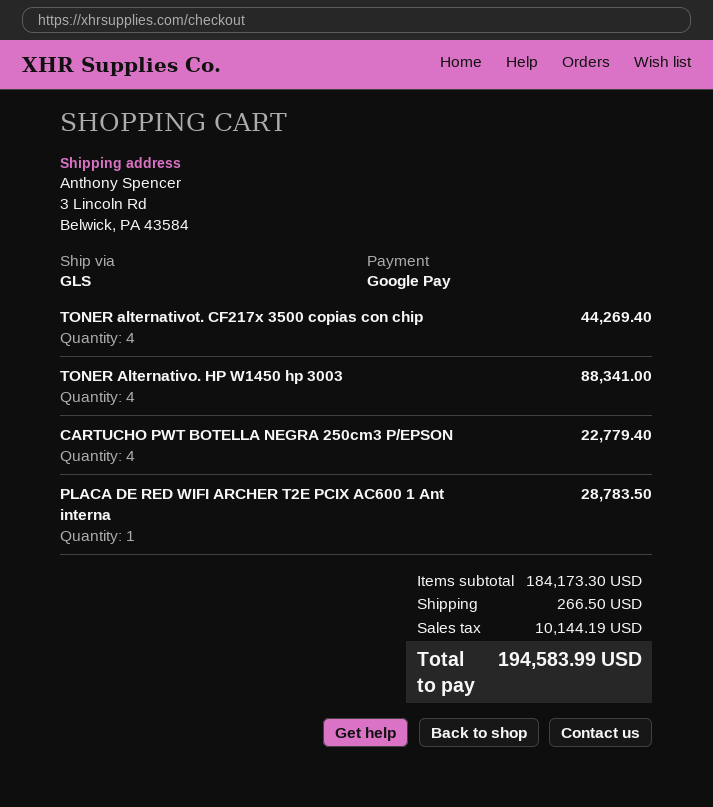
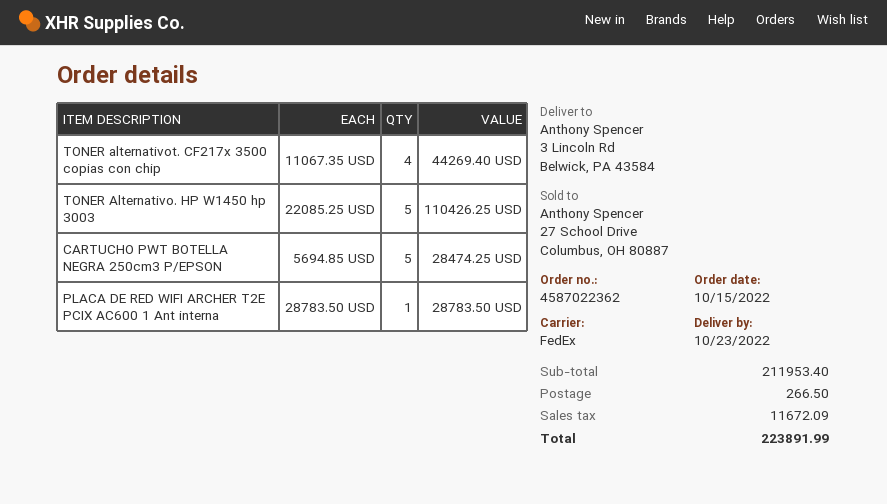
shipping method: GLS -> FedEx
TONER Alternativo. HP W1450 hp 3003: 4 for 88341.00 -> 5 for 110426.25
CARTUCHO PWT BOTELLA NEGRA 250cm3 P/EPSON: 4 for 22779.40 -> 5 for 28474.25
subtotal: 184173.30 -> 211953.40
tax: 10144.19 -> 11672.09
total: 194583.99 -> 223891.99

